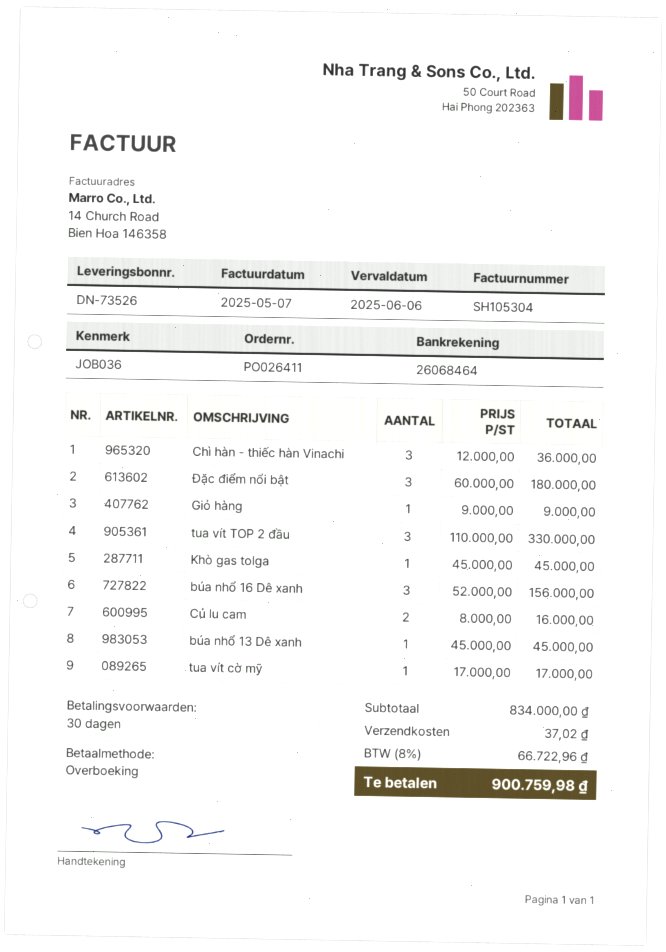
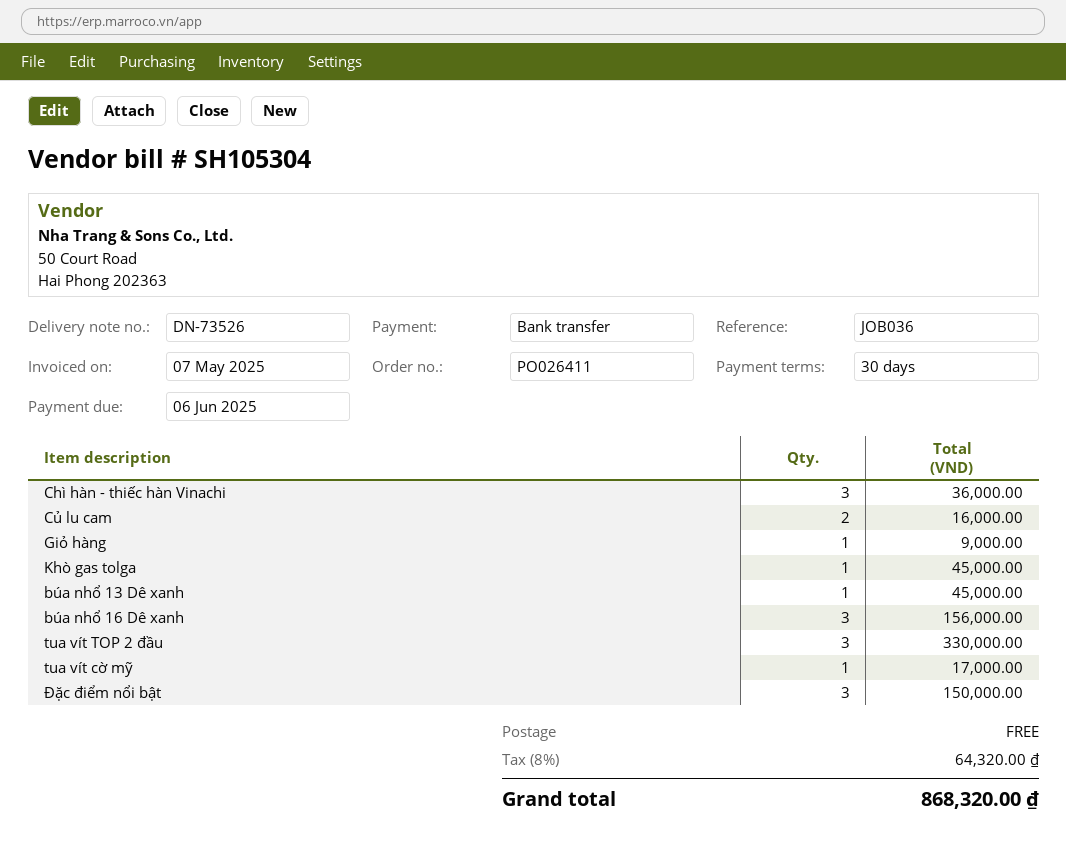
Đặc điểm nổi bật: 3 for 180000.00 -> 3 for 150000.00
shipping: 37.02 -> 0.00
tax: 8% = 66722.96 -> 8% = 64320.00
total: 900759.98 -> 868320.00

